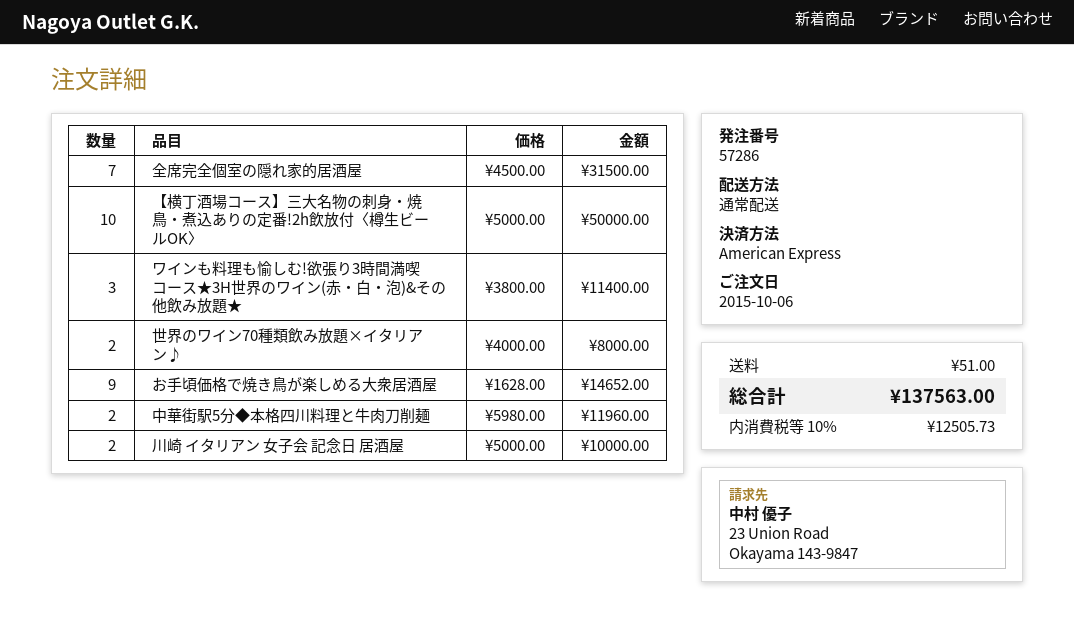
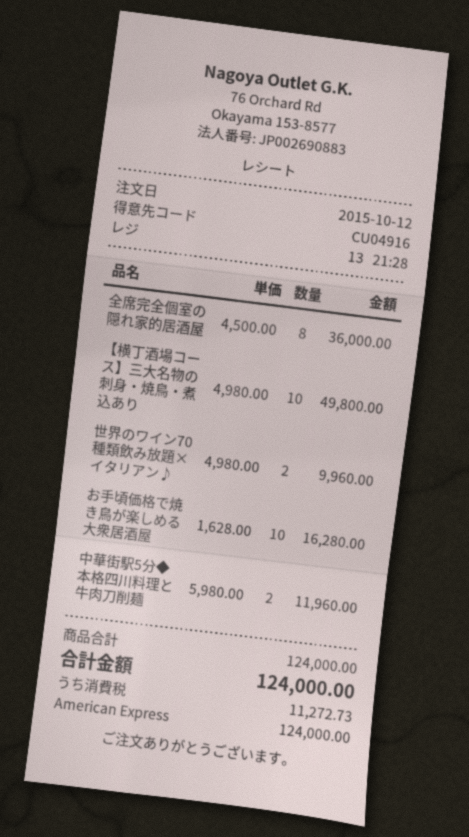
order date: 2015-10-06 -> 2015-10-12
全席完全個室の隠れ家的居酒屋: 7 x 4500.00 = 31500.00 -> 8 x 4500.00 = 36000.00
【横丁酒場コース】三大名物の刺身・焼鳥・煮込ありの定番!2h飲放付〈樽生ビールOK〉: 10 x 5000.00 = 50000.00 -> 10 x 4980.00 = 49800.00
ワインも料理も愉しむ!欲張り3時間満喫コース★3H世界のワイン(赤・白・泡)&その他飲み放題★: 3 x 3800.00 = 11400.00 -> none
世界のワイン70種類飲み放題×イタリアン♪: 2 x 4000.00 = 8000.00 -> 2 x 4980.00 = 9960.00
お手頃価格で焼き鳥が楽しめる大衆居酒屋: 9 x 1628.00 = 14652.00 -> 10 x 1628.00 = 16280.00
川崎 イタリアン 女子会 記念日 居酒屋: 2 x 5000.00 = 10000.00 -> none
shipping: 51.00 -> none
tax: 12505.73 -> 11272.73
total: 137563.00 -> 124000.00

